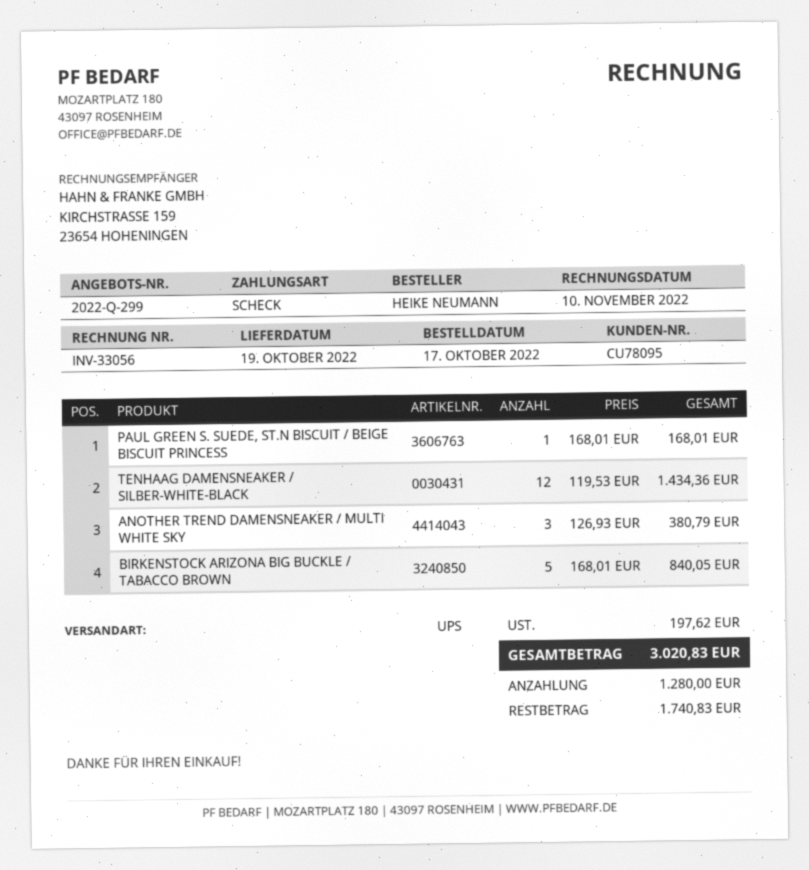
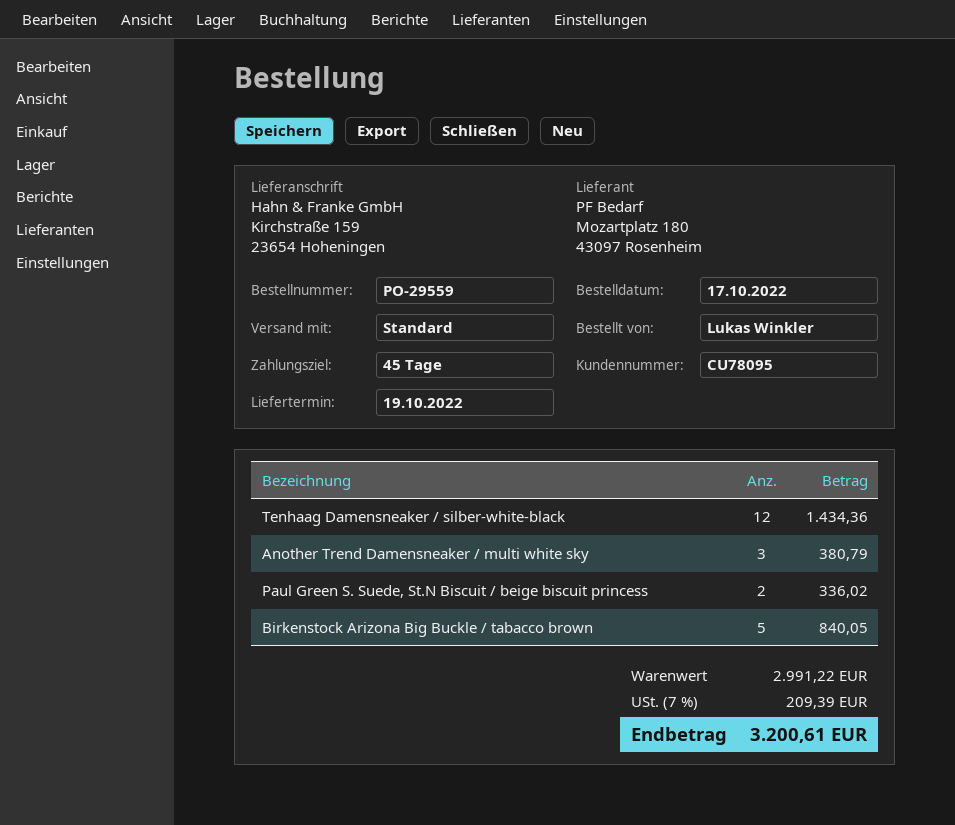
ordered by: HEIKE NEUMANN -> Lukas Winkler
shipping method: UPS -> standard
PAUL GREEN S. SUEDE, ST.N BISCUIT / BEIGE BISCUIT PRINCESS: 1 for 168.01 -> 2 for 336.02
tax: 197.62 -> 209.39
total: 3020.83 -> 3200.61

